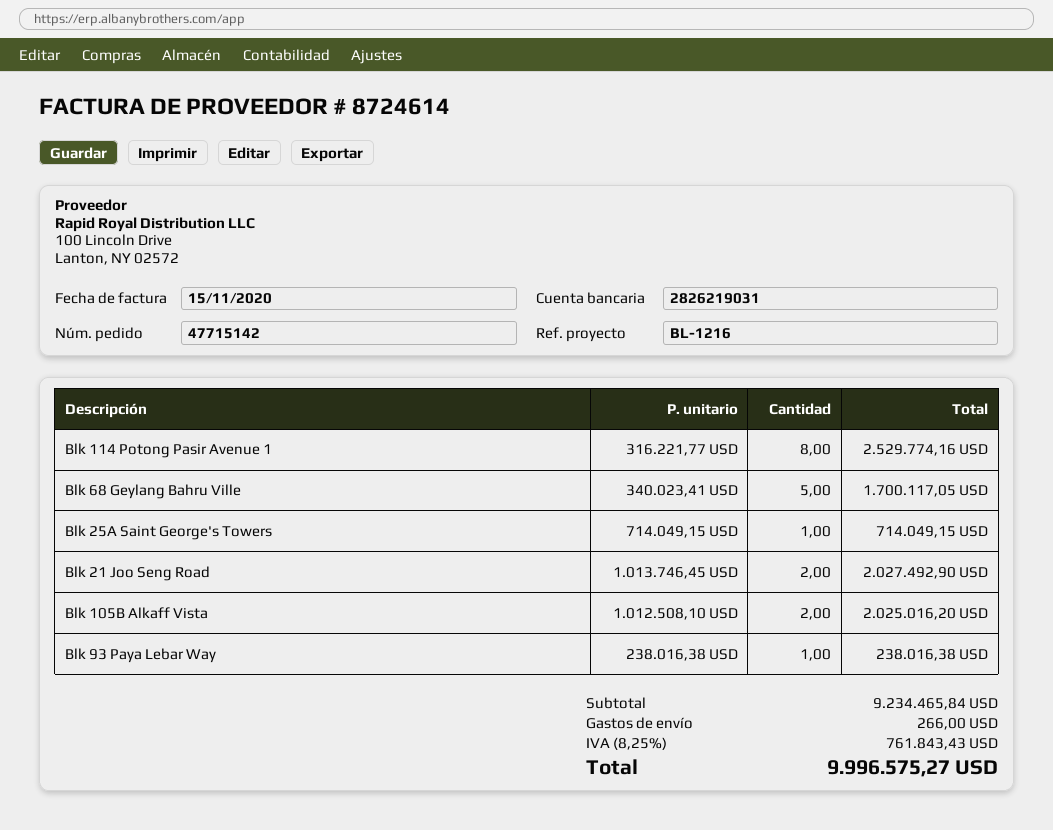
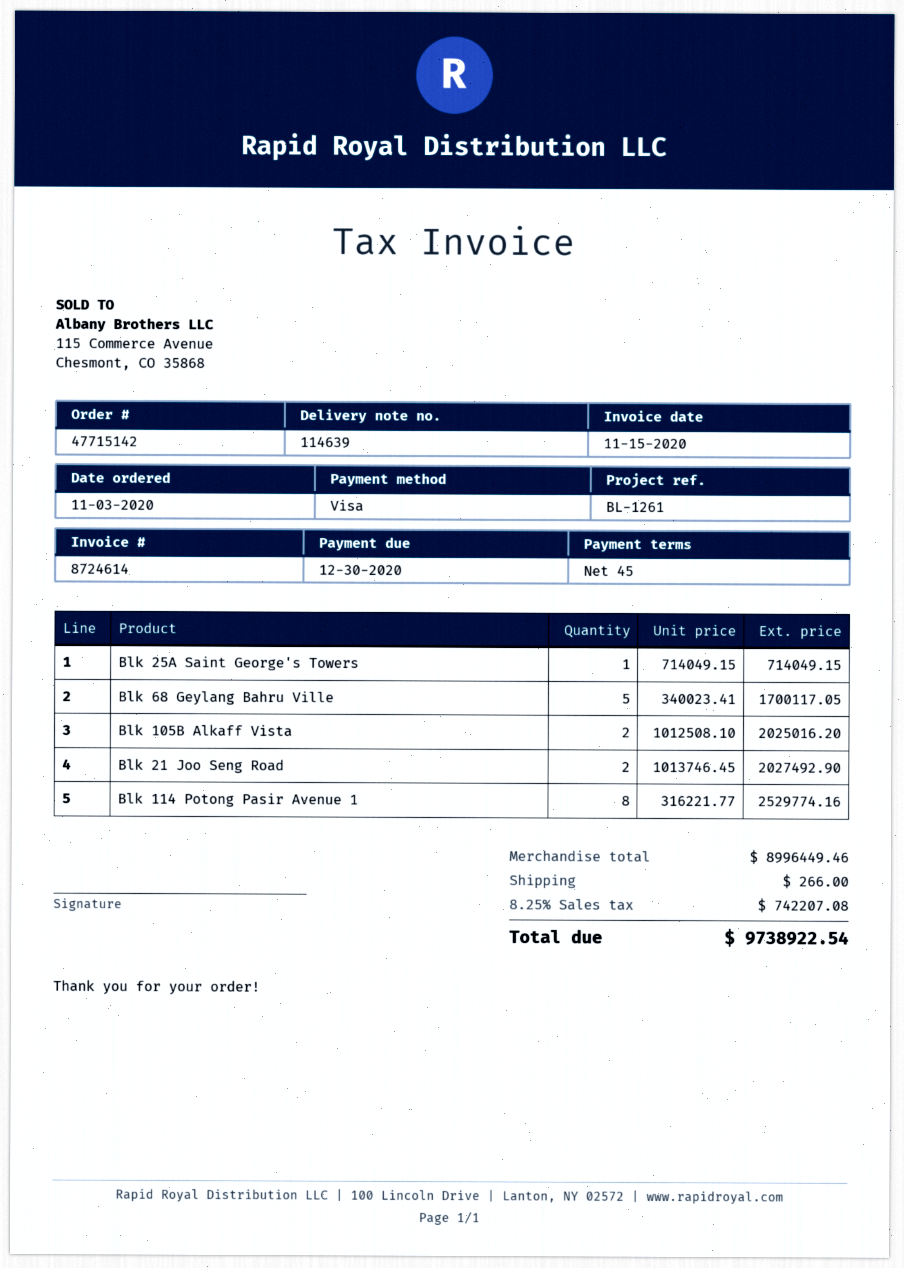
reference: BL-1216 -> BL-1261
Blk 93 Paya Lebar Way: 1 x 238016.38 = 238016.38 -> none
subtotal: 9234465.84 -> 8996449.46
tax: 8.25% = 761843.43 -> 8.25% = 742207.08
total: 9996575.27 -> 9738922.54

